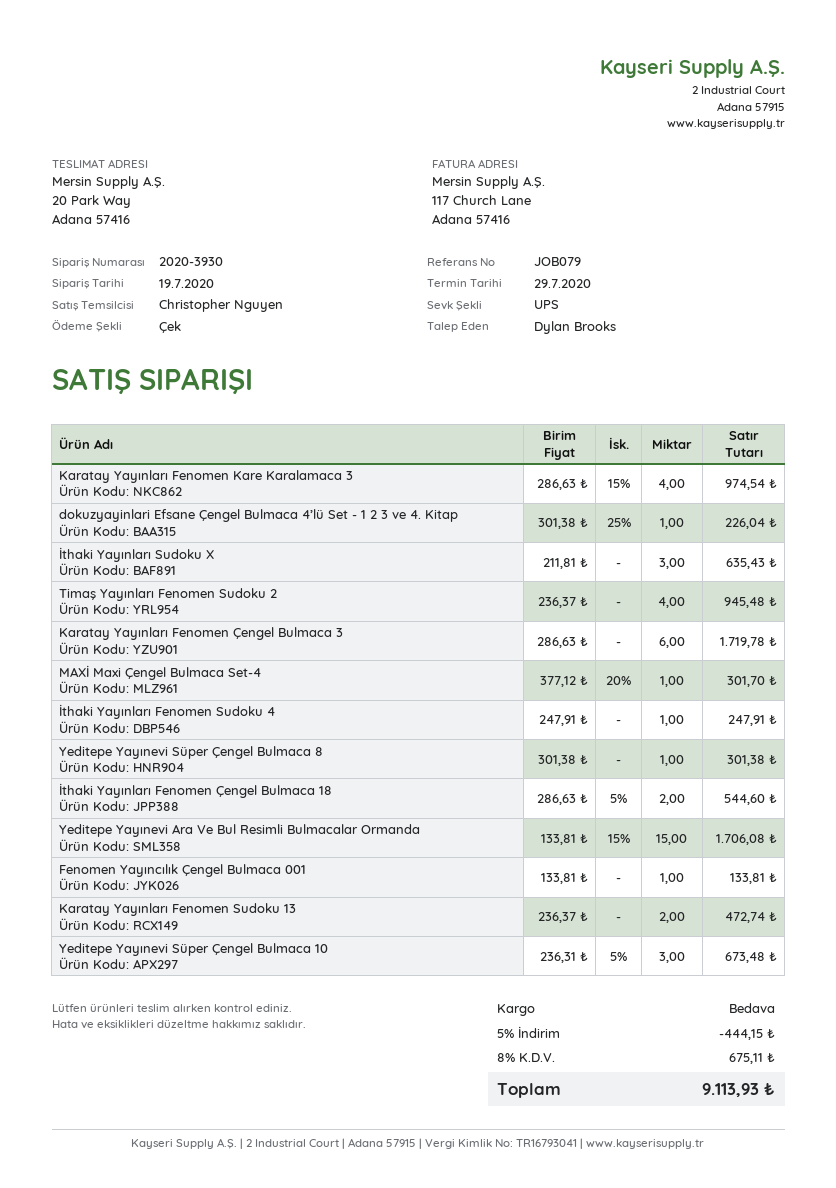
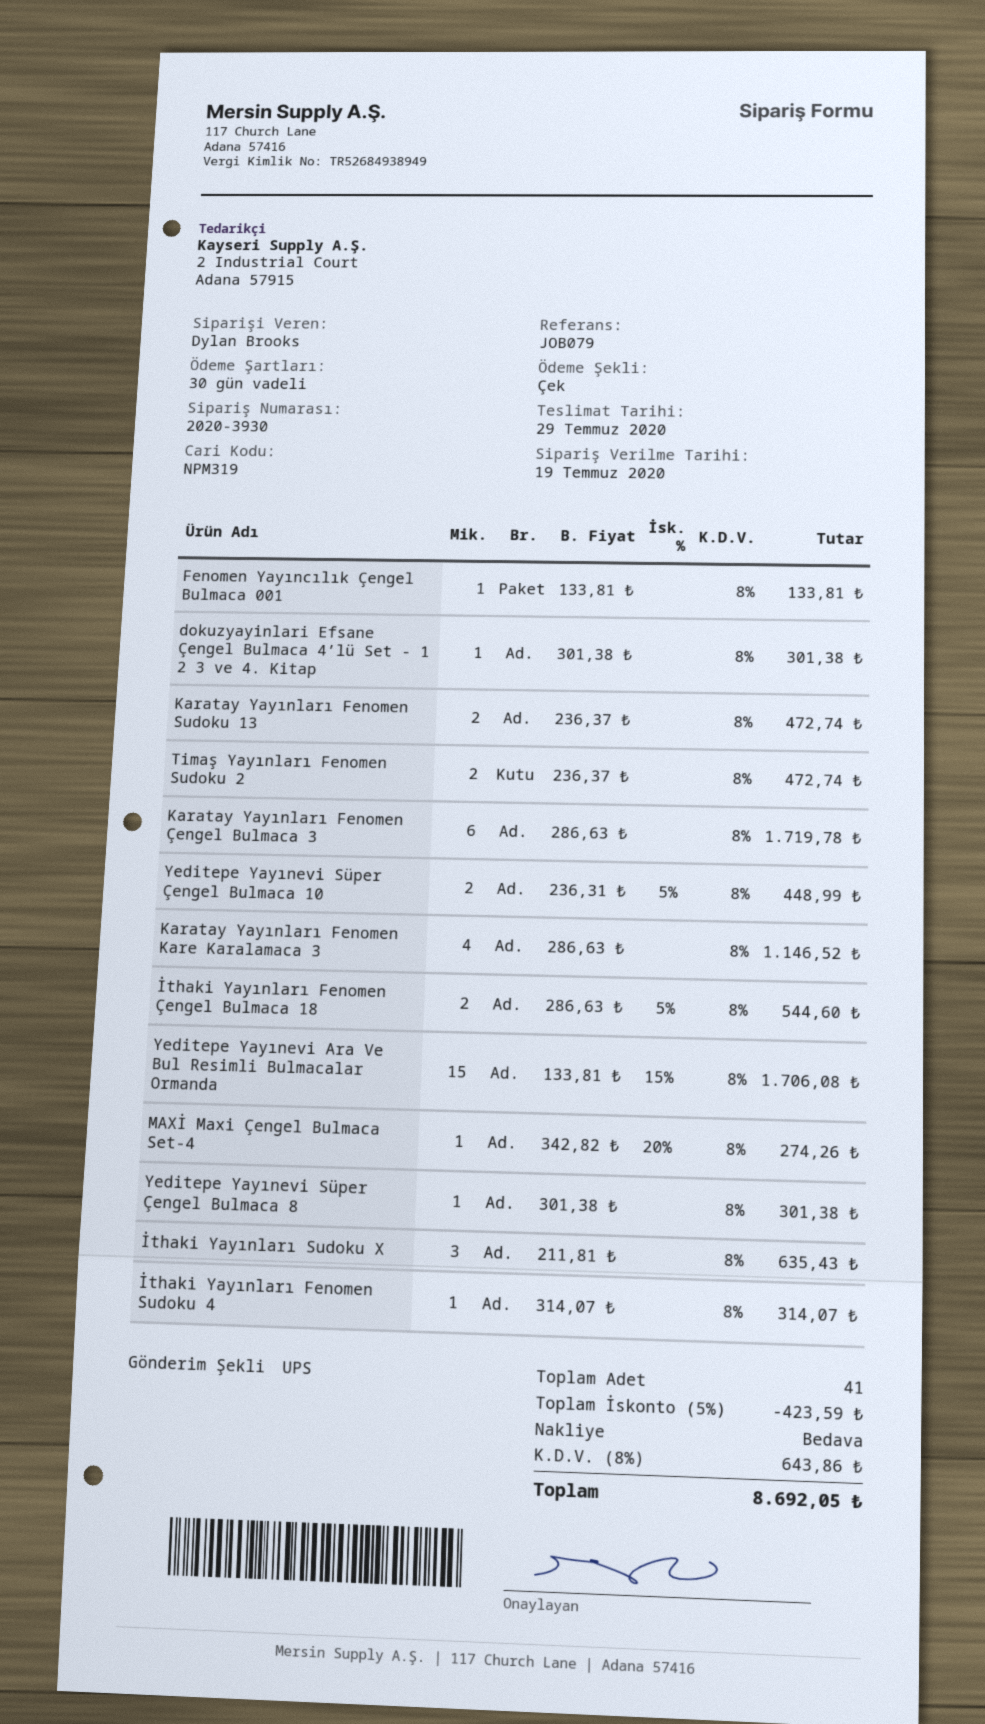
Karatay Yayınları Fenomen Kare Karalamaca 3: 4 x 286.63 - 15% = 974.54 -> 4 x 286.63 = 1146.52
dokuzyayinlari Efsane Çengel Bulmaca 4’lü Set - 1 2 3 ve 4. Kitap: 1 x 301.38 - 25% = 226.04 -> 1 x 301.38 = 301.38
Timaş Yayınları Fenomen Sudoku 2: 4 x 236.37 = 945.48 -> 2 x 236.37 = 472.74
MAXİ Maxi Çengel Bulmaca Set-4: 1 x 377.12 - 20% = 301.70 -> 1 x 342.82 - 20% = 274.26
İthaki Yayınları Fenomen Sudoku 4: 1 x 247.91 = 247.91 -> 1 x 314.07 = 314.07
Yeditepe Yayınevi Süper Çengel Bulmaca 10: 3 x 236.31 - 5% = 673.48 -> 2 x 236.31 - 5% = 448.99
discount: 5% = 444.15 -> 5% = 423.59
tax: 8% = 675.11 -> 8% = 643.86
total: 9113.93 -> 8692.05

